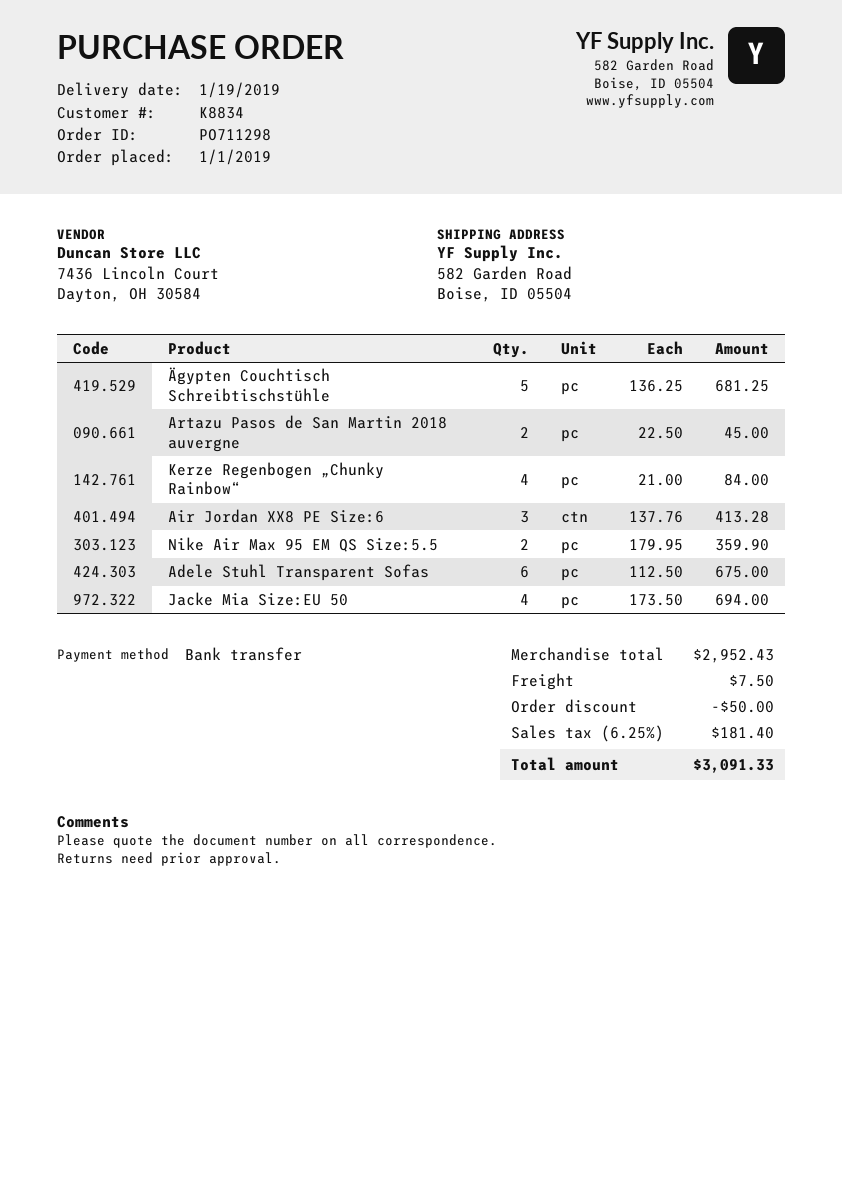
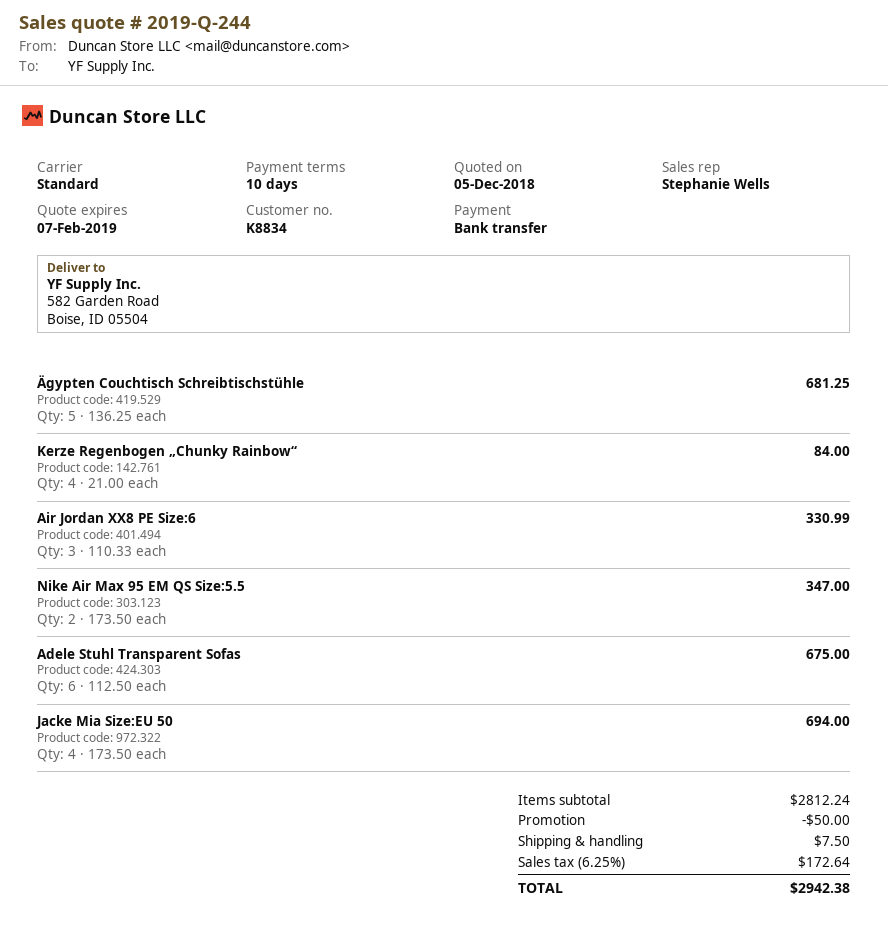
Artazu Pasos de San Martin 2018 auvergne: 2 x 22.50 = 45.00 -> none
Air Jordan XX8 PE Size:6: 3 x 137.76 = 413.28 -> 3 x 110.33 = 330.99
Nike Air Max 95 EM QS Size:5.5: 2 x 179.95 = 359.90 -> 2 x 173.50 = 347.00
subtotal: 2952.43 -> 2812.24
tax: 6.25% = 181.40 -> 6.25% = 172.64
total: 3091.33 -> 2942.38

